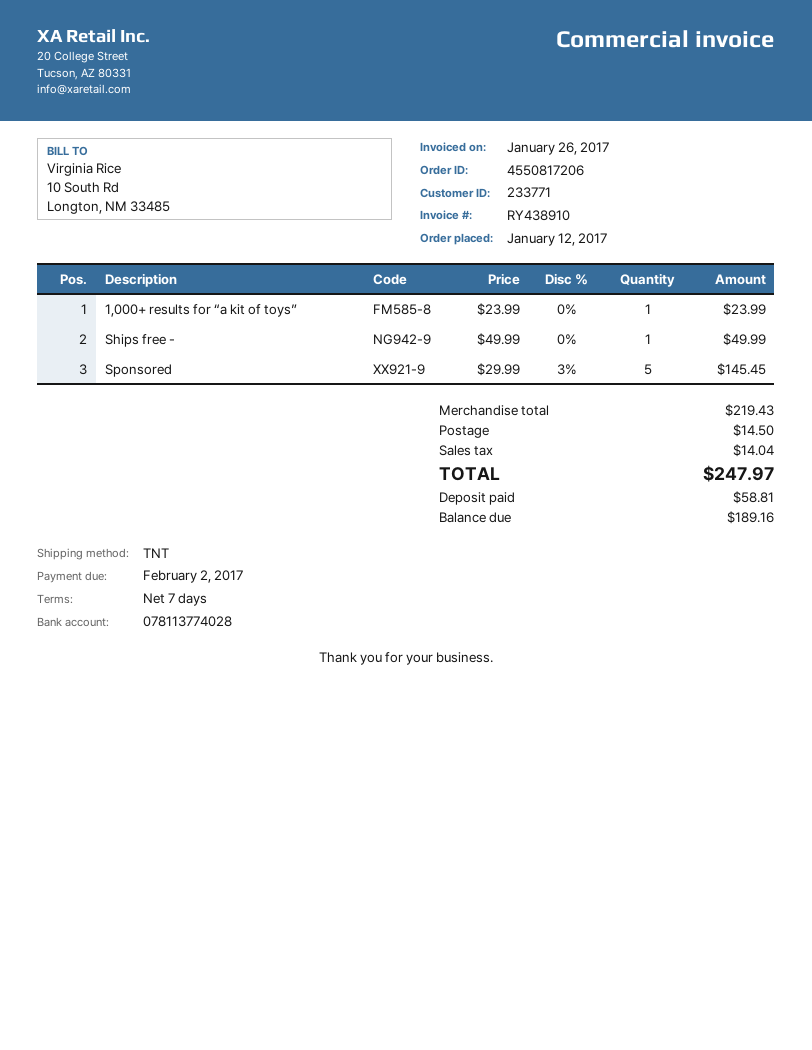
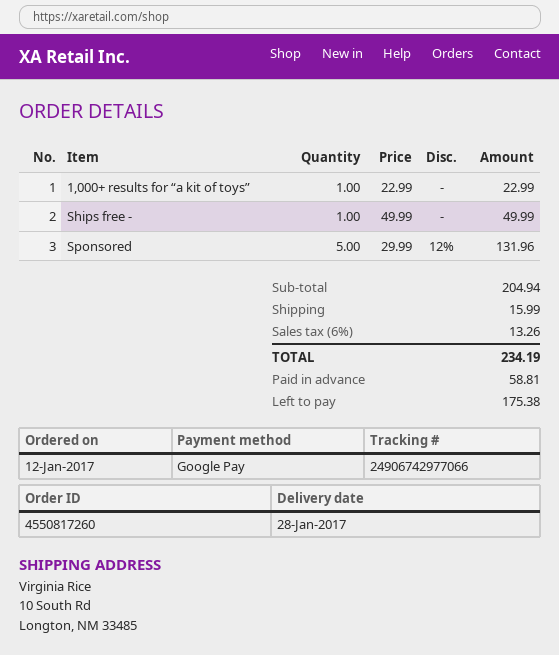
order number: 4550817206 -> 4550817260
1,000+ results for “a kit of toys”: 1 x 23.99 = 23.99 -> 1 x 22.99 = 22.99
Sponsored: 5 x 29.99 - 3% = 145.45 -> 5 x 29.99 - 12% = 131.96
subtotal: 219.43 -> 204.94
shipping: 14.50 -> 15.99
tax: 14.04 -> 13.26
total: 247.97 -> 234.19
balance: 189.16 -> 175.38

